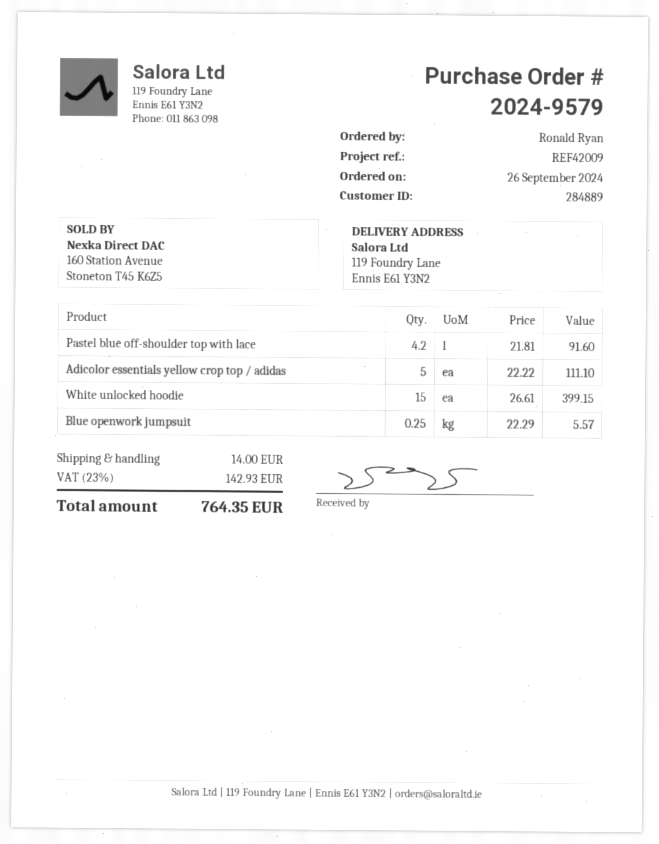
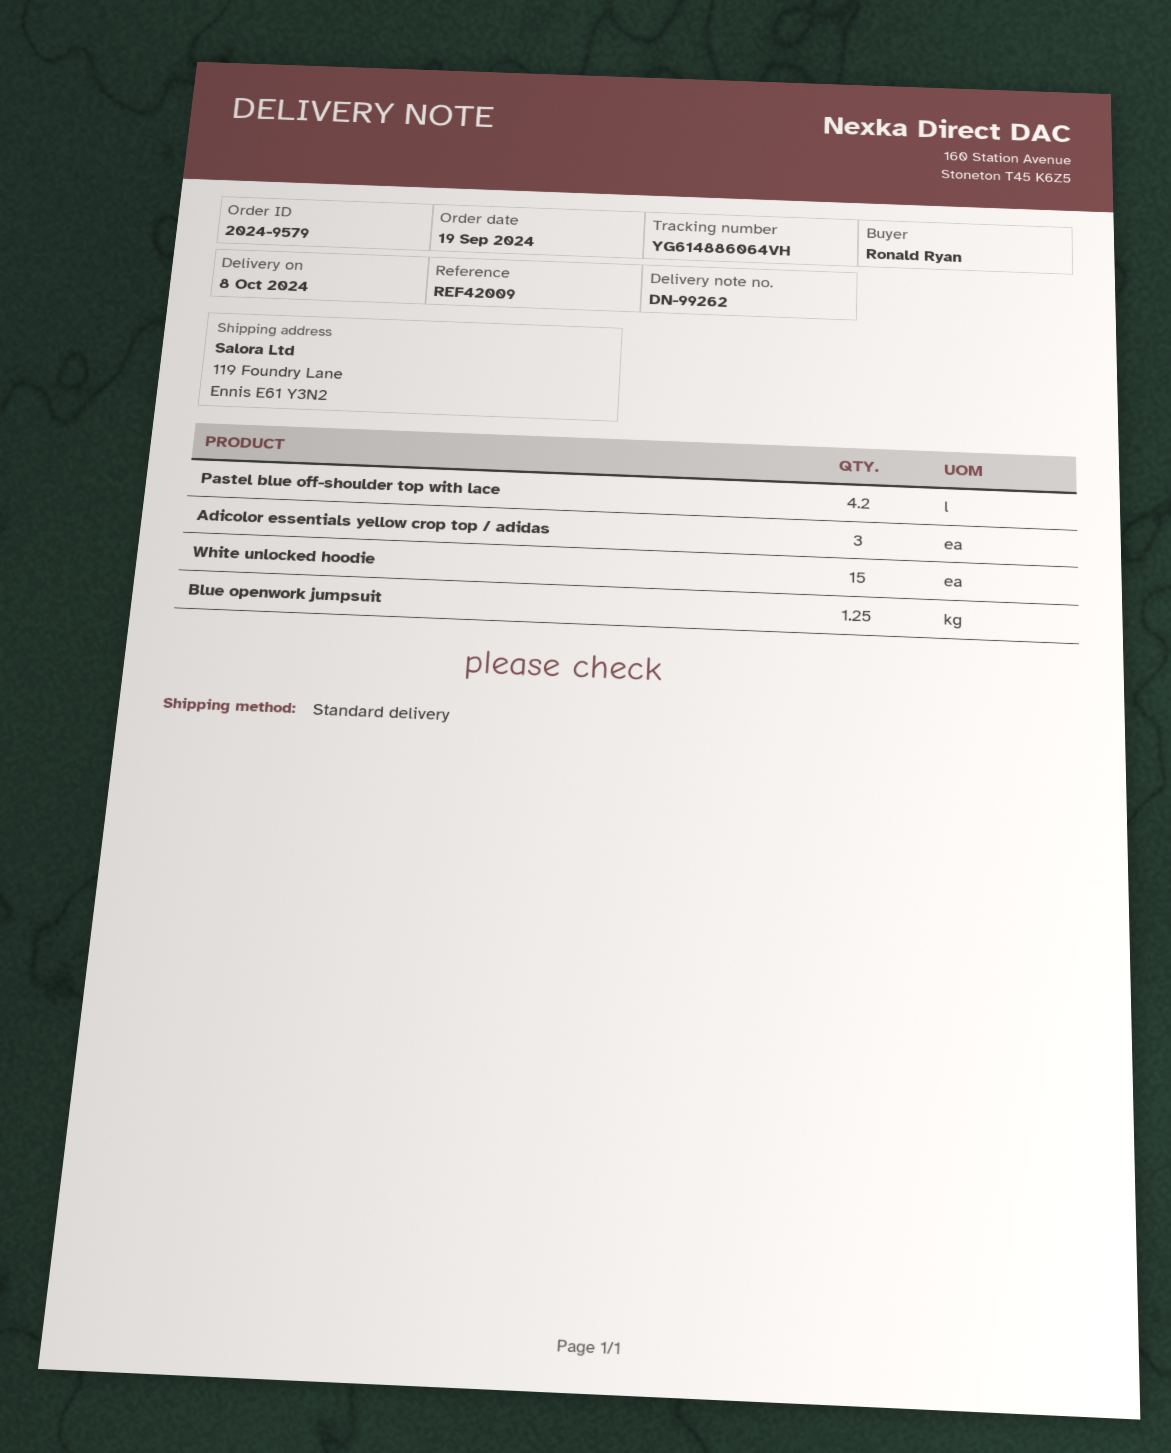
order date: 2024-09-26 -> 2024-09-19
Adicolor essentials yellow crop top / adidas: 5 -> 3
Blue openwork jumpsuit: 0.25 -> 1.25

